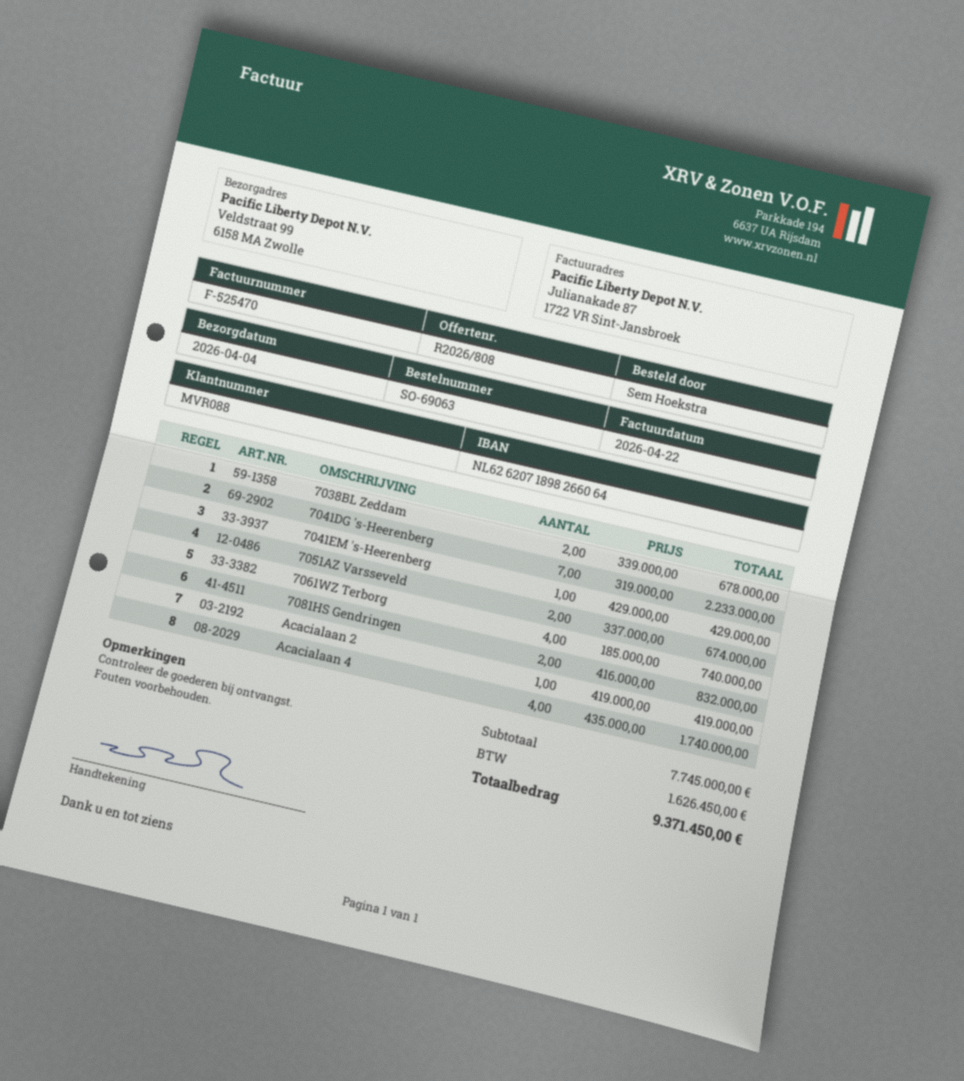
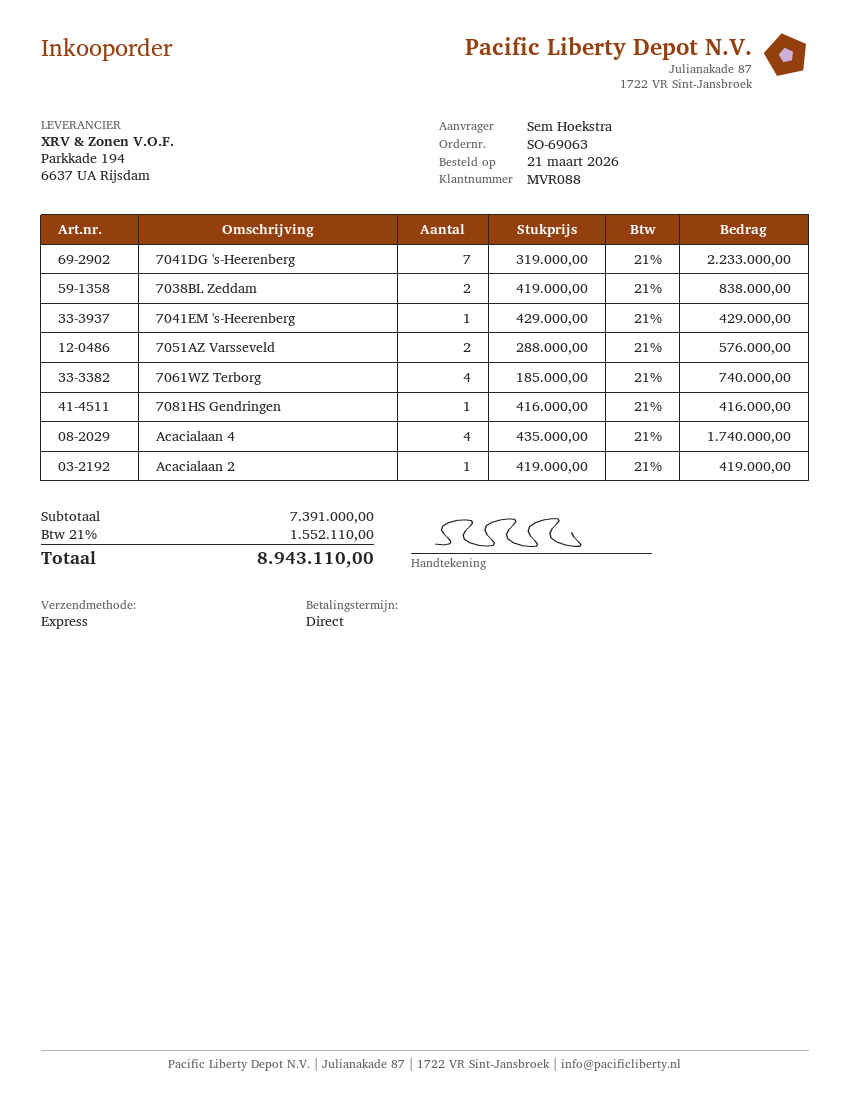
7038BL Zeddam: 2 x 339000.00 = 678000.00 -> 2 x 419000.00 = 838000.00
7051AZ Varsseveld: 2 x 337000.00 = 674000.00 -> 2 x 288000.00 = 576000.00
7081HS Gendringen: 2 x 416000.00 = 832000.00 -> 1 x 416000.00 = 416000.00
subtotal: 7745000.00 -> 7391000.00
tax: 1626450.00 -> 1552110.00
total: 9371450.00 -> 8943110.00

